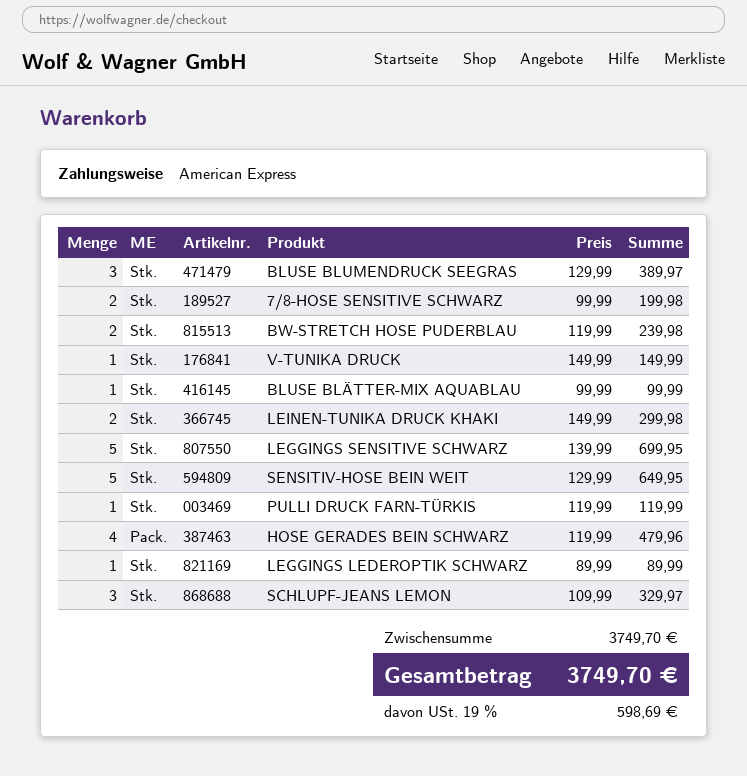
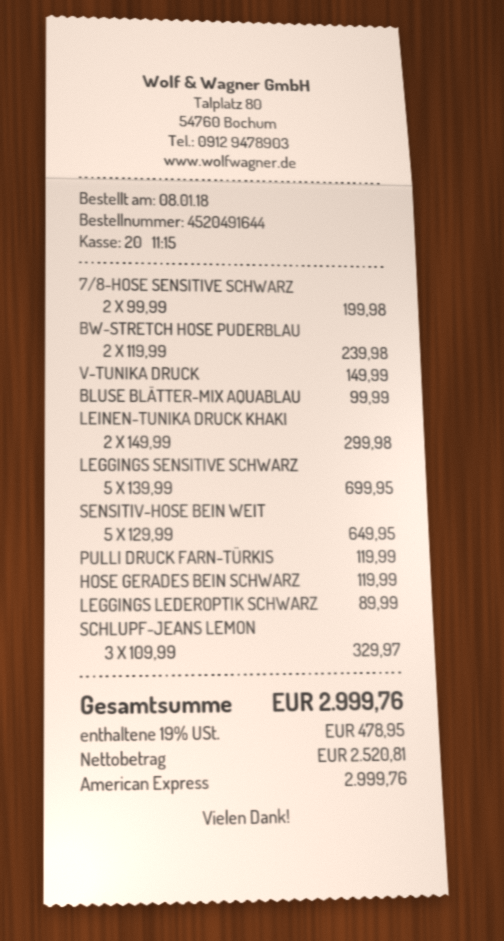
BLUSE BLUMENDRUCK SEEGRAS: 3 x 129.99 = 389.97 -> none
HOSE GERADES BEIN SCHWARZ: 4 x 119.99 = 479.96 -> 1 x 119.99 = 119.99
tax: 19% = 598.69 -> 19% = 478.95
total: 3749.70 -> 2999.76

